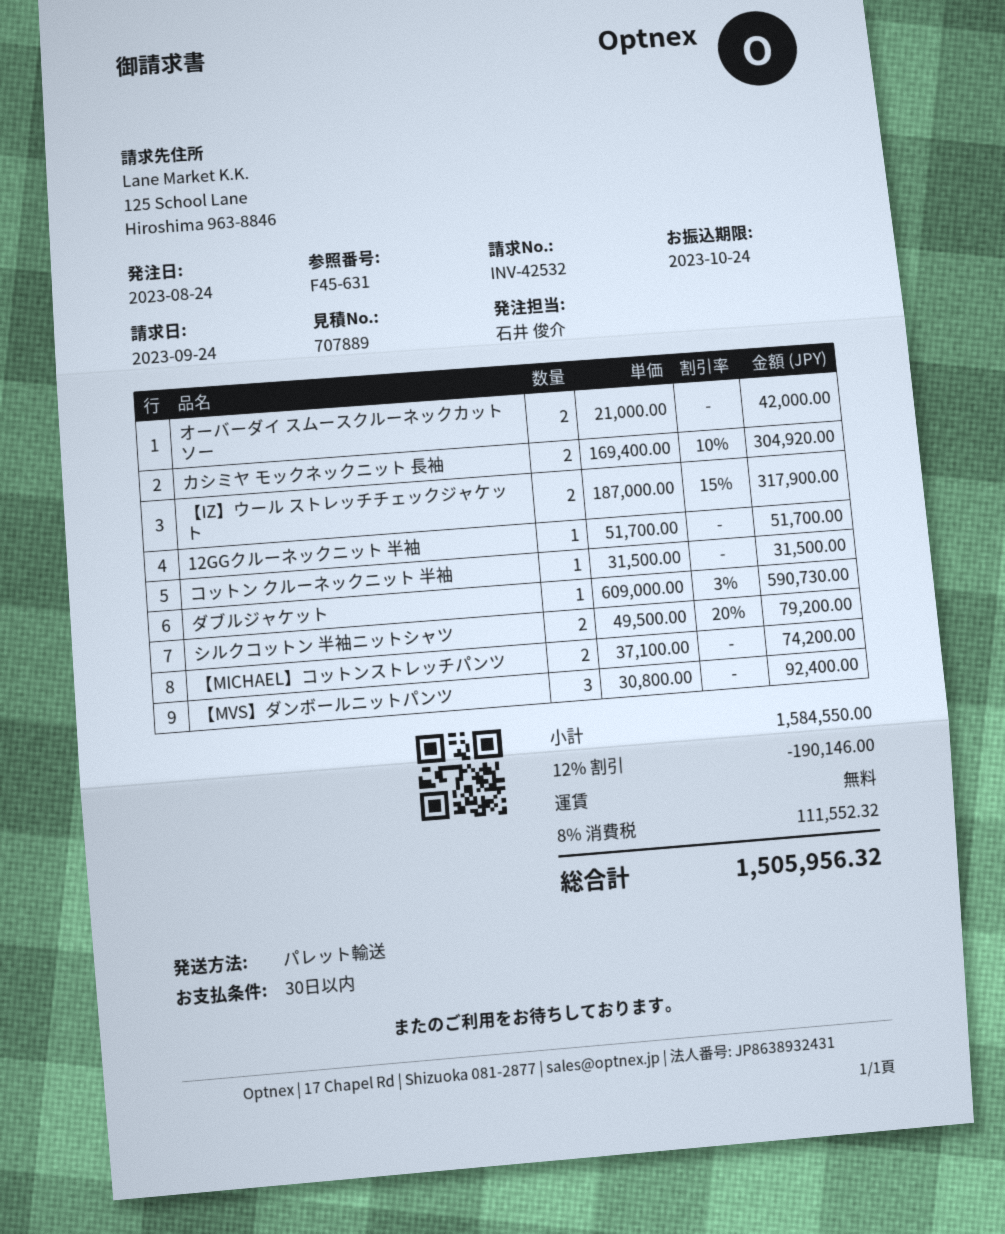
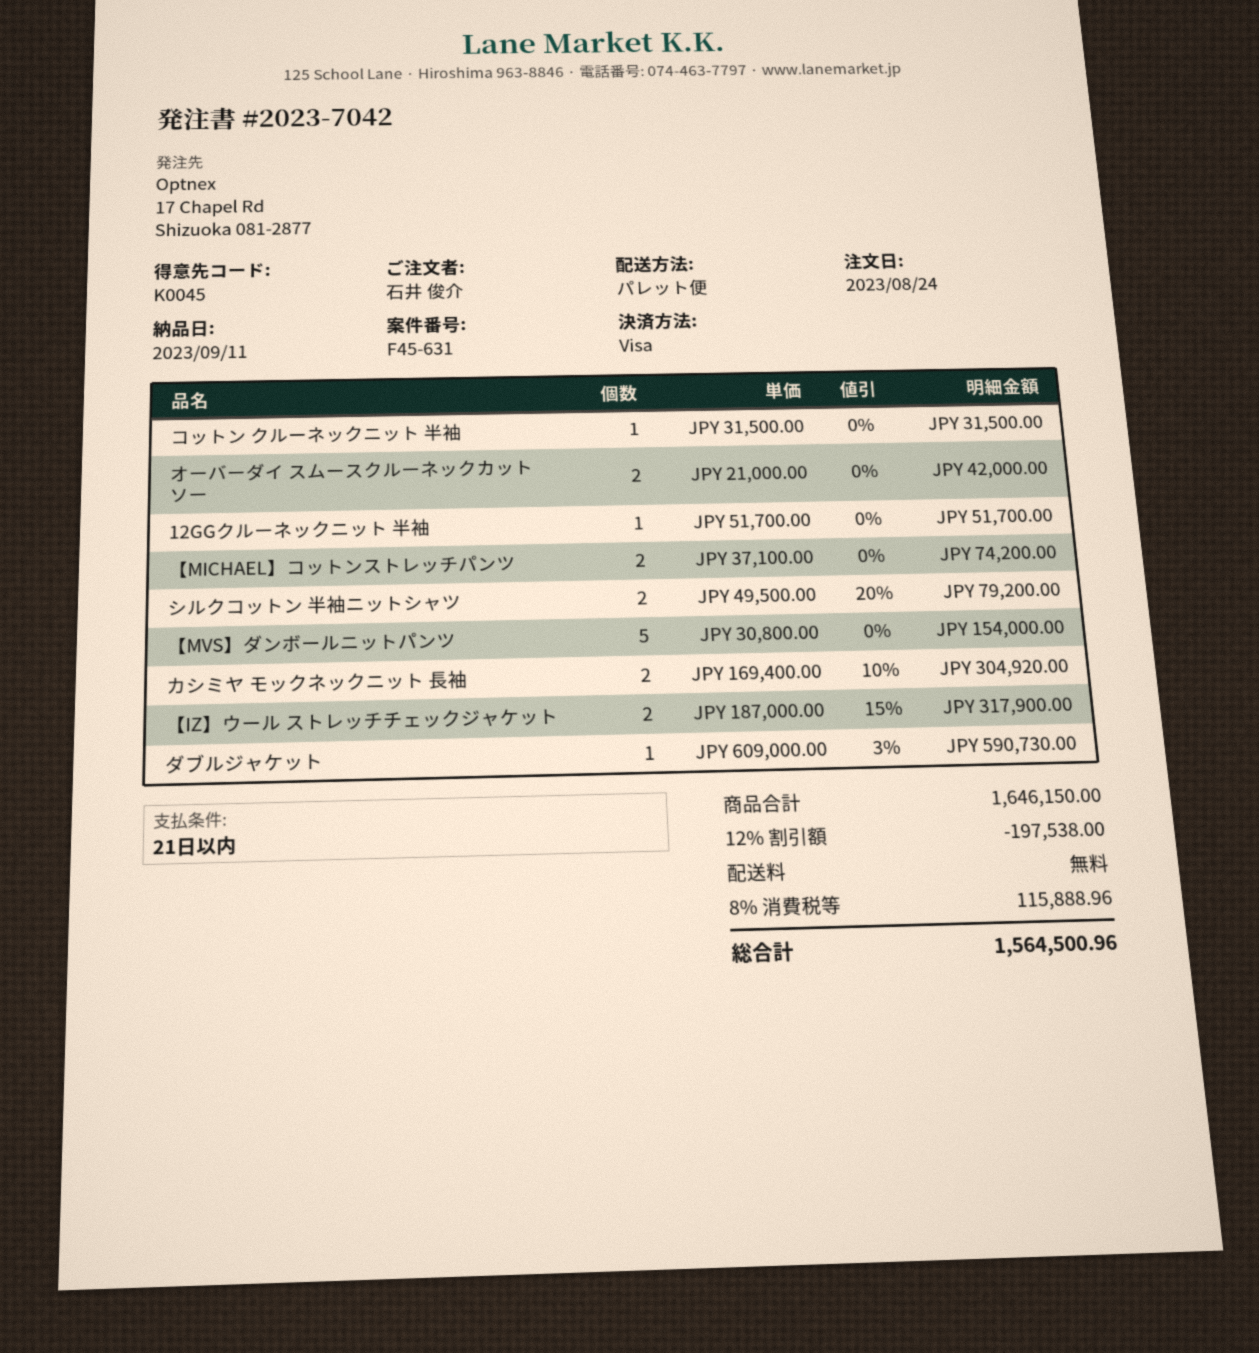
payment terms: 30 days -> 21 days
【MVS】ダンボールニットパンツ: 3 x 30800.00 = 92400.00 -> 5 x 30800.00 = 154000.00
subtotal: 1584550.00 -> 1646150.00
discount: 12% = 190146.00 -> 12% = 197538.00
tax: 8% = 111552.32 -> 8% = 115888.96
total: 1505956.32 -> 1564500.96

